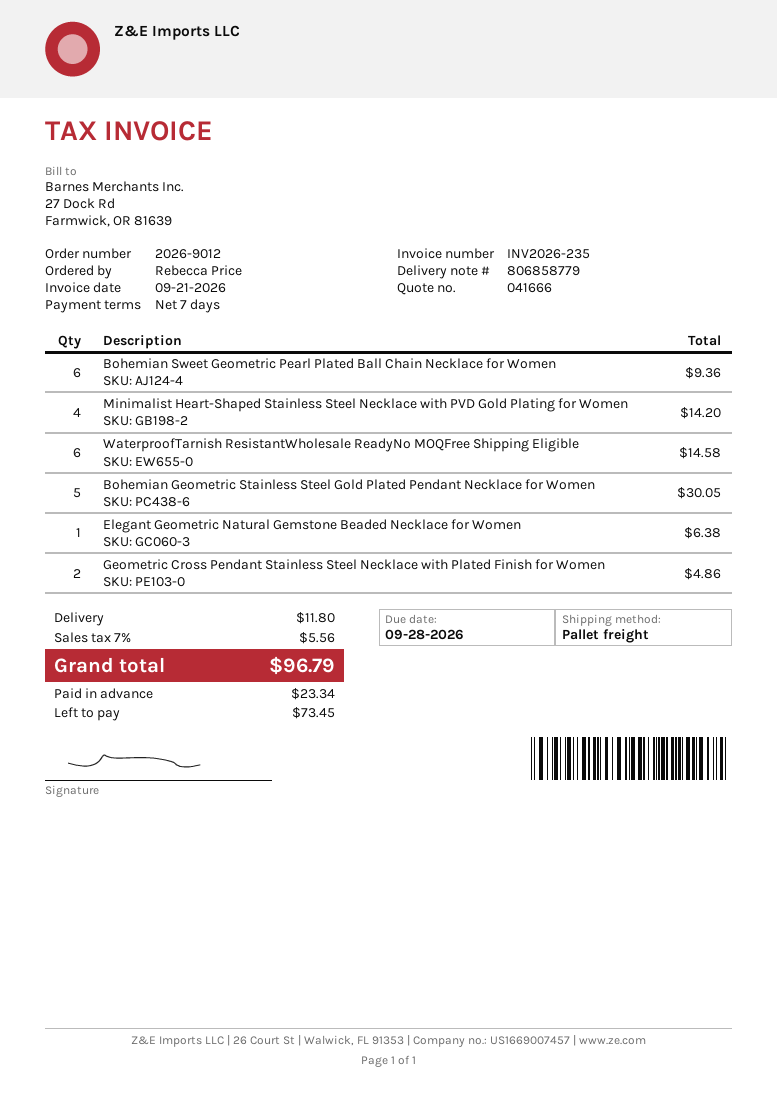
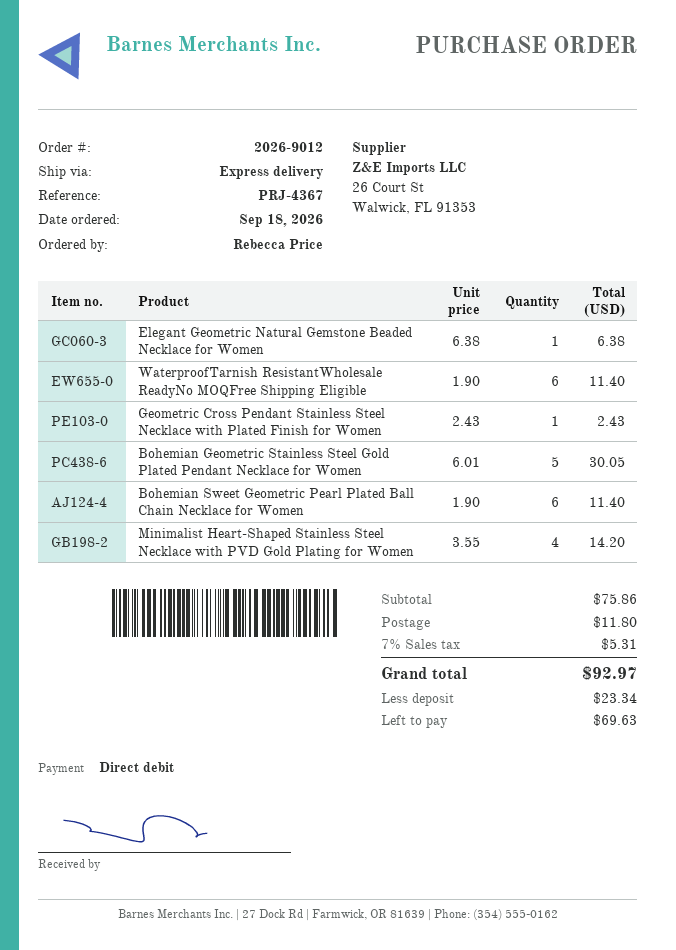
shipping method: pallet freight -> express
Bohemian Sweet Geometric Pearl Plated Ball Chain Necklace for Women: 6 for 9.36 -> 6 for 11.40
WaterproofTarnish ResistantWholesale ReadyNo MOQFree Shipping Eligible: 6 for 14.58 -> 6 for 11.40
Geometric Cross Pendant Stainless Steel Necklace with Plated Finish for Women: 2 for 4.86 -> 1 for 2.43
tax: 7% = 5.56 -> 7% = 5.31
total: 96.79 -> 92.97
balance: 73.45 -> 69.63

